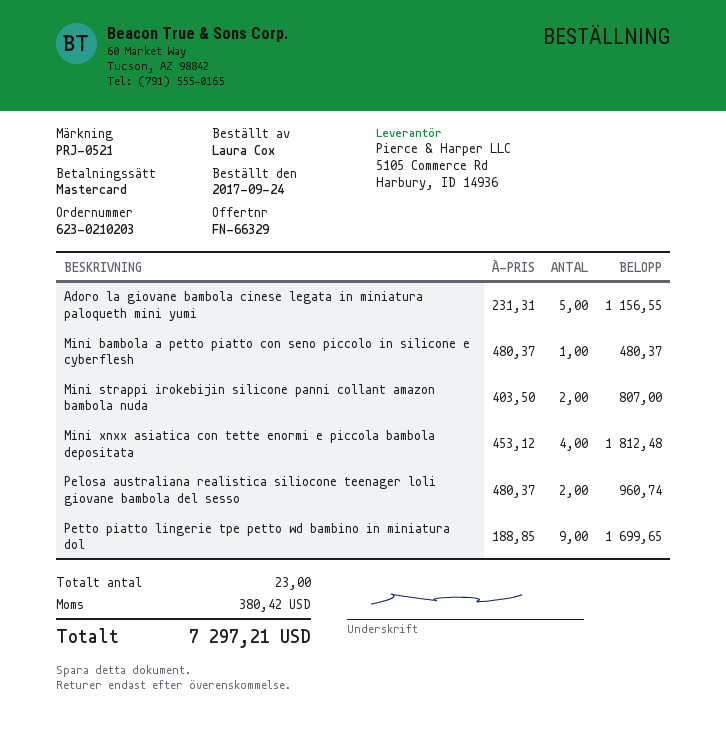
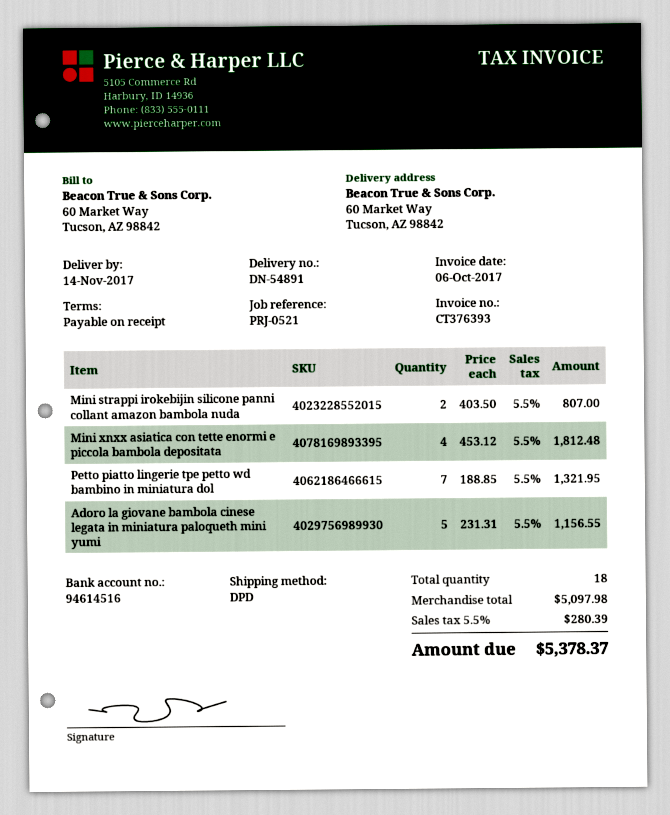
Mini bambola a petto piatto con seno piccolo in silicone e cyberflesh: 1 x 480.37 = 480.37 -> none
Pelosa australiana realistica siliocone teenager loli giovane bambola del sesso: 2 x 480.37 = 960.74 -> none
Petto piatto lingerie tpe petto wd bambino in miniatura dol: 9 x 188.85 = 1699.65 -> 7 x 188.85 = 1321.95
total quantity: 23 -> 18
tax: 380.42 -> 280.39
total: 7297.21 -> 5378.37

